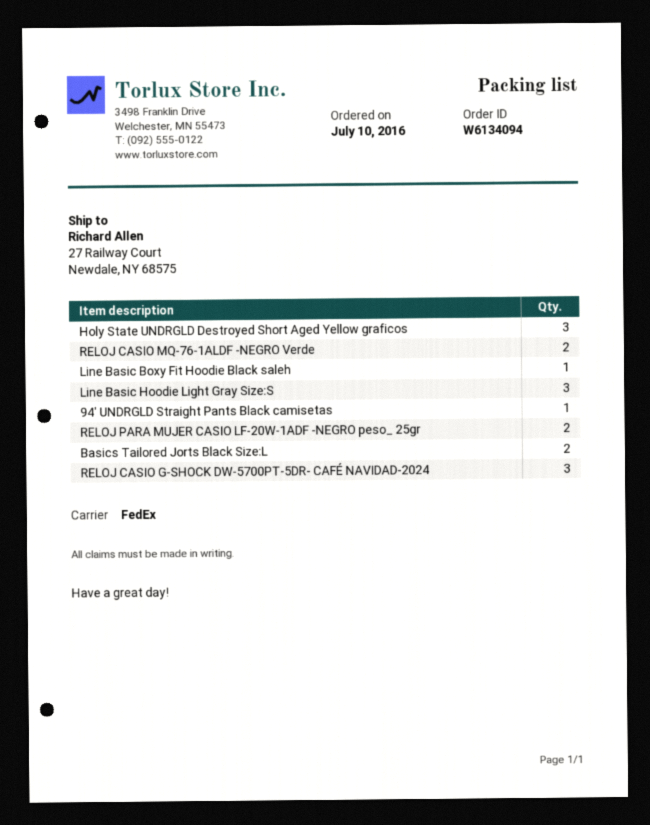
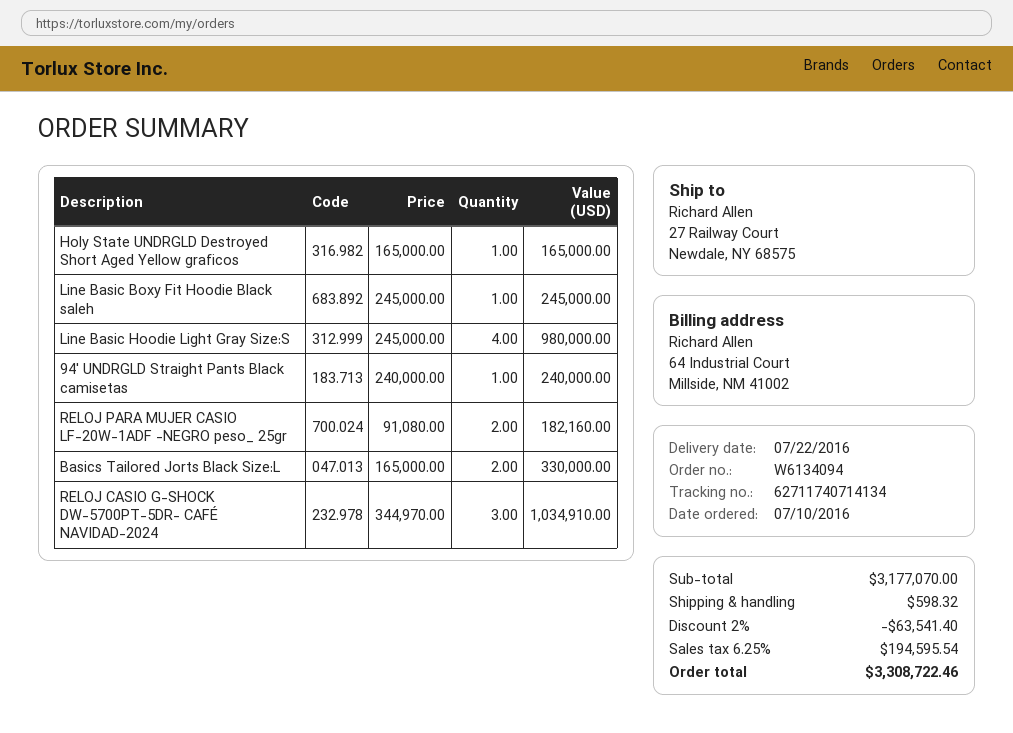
Holy State UNDRGLD Destroyed Short Aged Yellow graficos: 3 -> 1
RELOJ CASIO MQ-76-1ALDF -NEGRO Verde: 2 -> none
Line Basic Hoodie Light Gray Size:S: 3 -> 4

